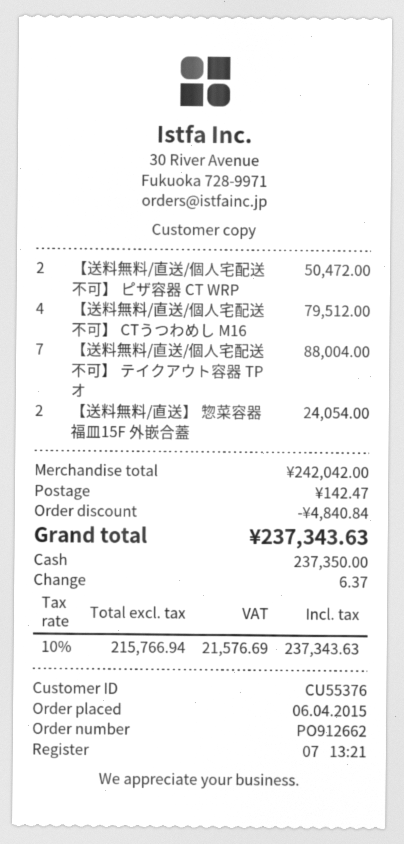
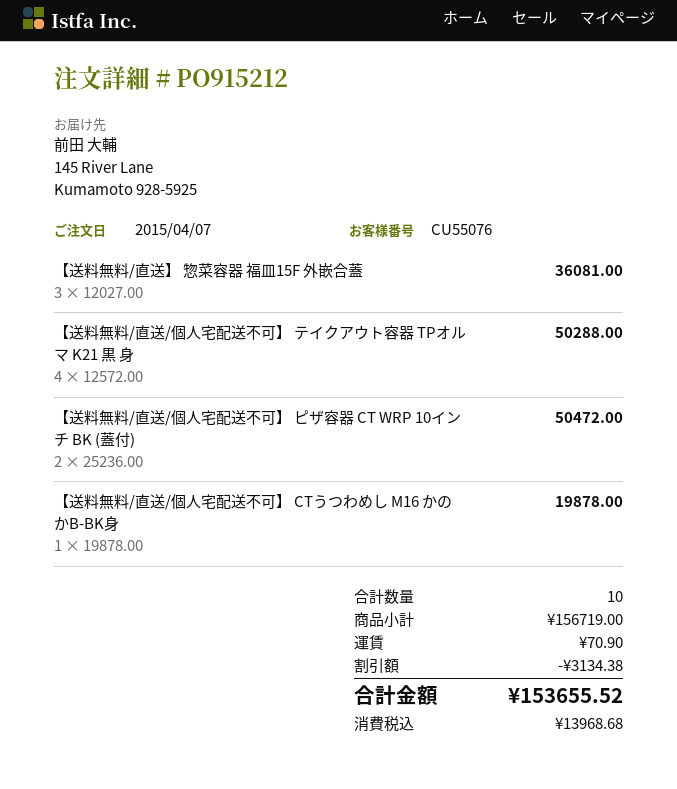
order number: PO912662 -> PO915212
order date: 2015-04-06 -> 2015-04-07
customer number: CU55376 -> CU55076
【送料無料/直送/個人宅配送不可】 CTうつわめし M16: 4 for 79512.00 -> 1 for 19878.00
【送料無料/直送/個人宅配送不可】 テイクアウト容器 TPオ: 7 for 88004.00 -> 4 for 50288.00
【送料無料/直送】 惣菜容器 福皿15F 外嵌合蓋: 2 for 24054.00 -> 3 for 36081.00
subtotal: 242042.00 -> 156719.00
discount: 4840.84 -> 3134.38
shipping: 142.47 -> 70.90
tax: 21576.69 -> 13968.68
total: 237343.63 -> 153655.52

